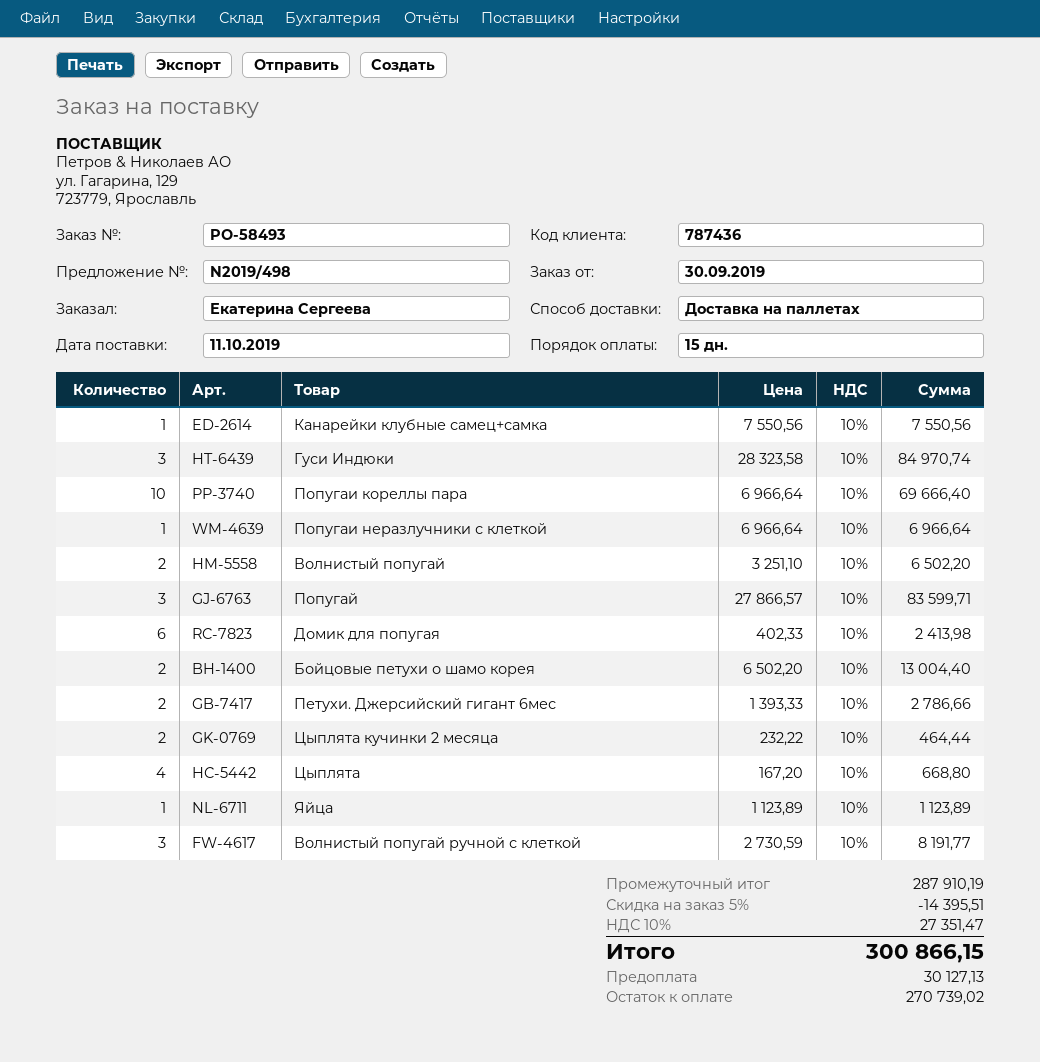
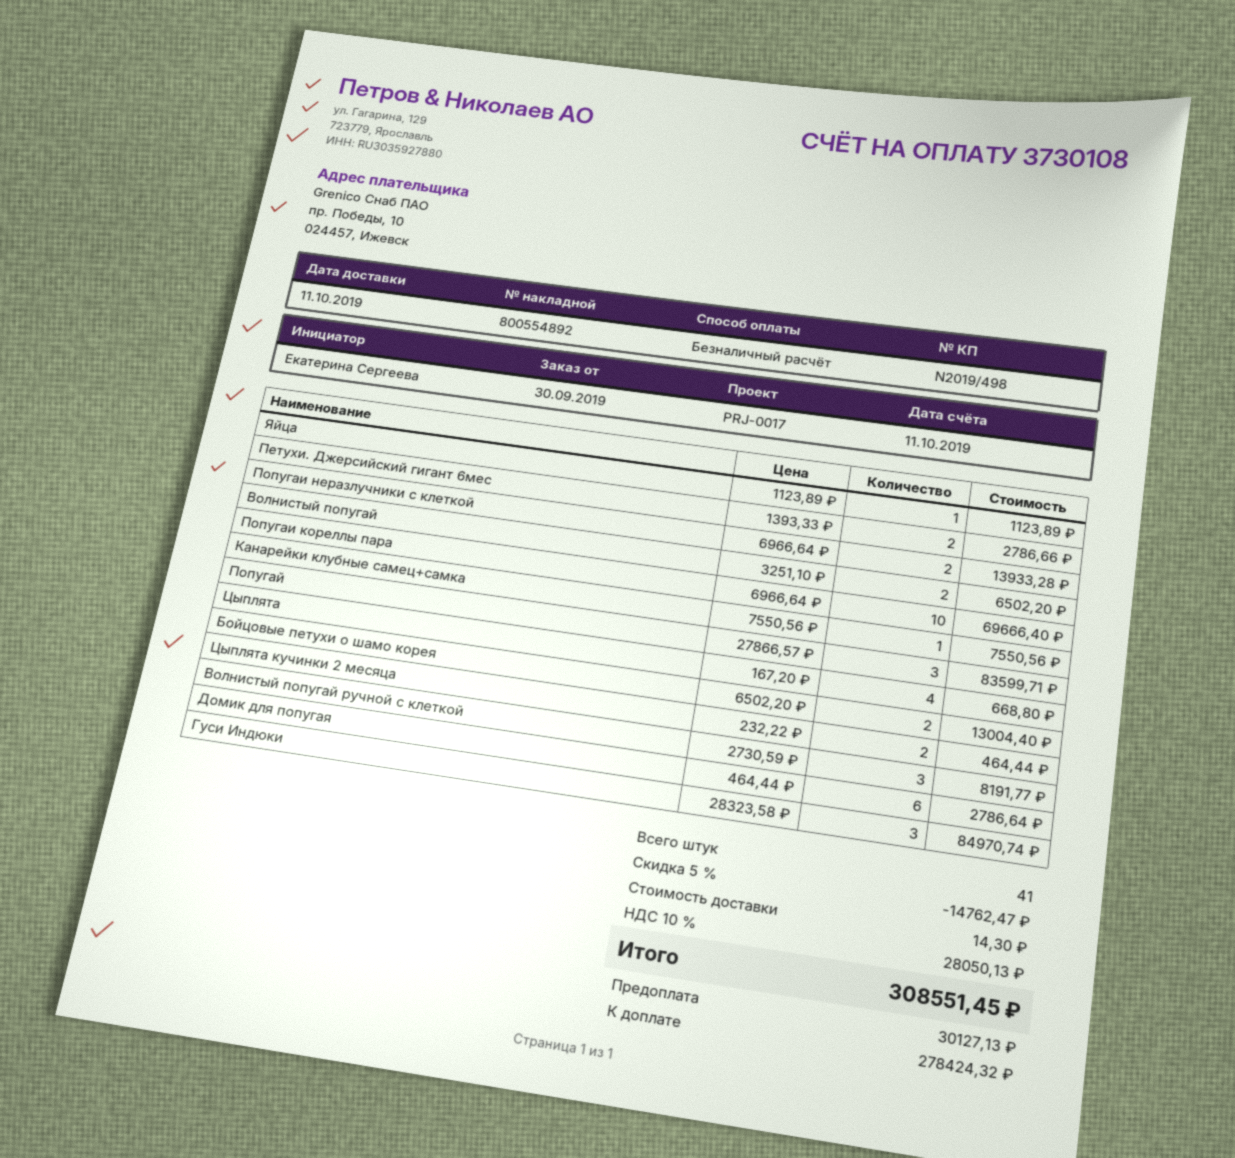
Попугаи неразлучники с клеткой: 1 x 6966.64 = 6966.64 -> 2 x 6966.64 = 13933.28
Домик для попугая: 6 x 402.33 = 2413.98 -> 6 x 464.44 = 2786.64
discount: 5% = 14395.51 -> 5% = 14762.47
shipping: none -> 14.30
tax: 10% = 27351.47 -> 10% = 28050.13
total: 300866.15 -> 308551.45
balance: 270739.02 -> 278424.32

